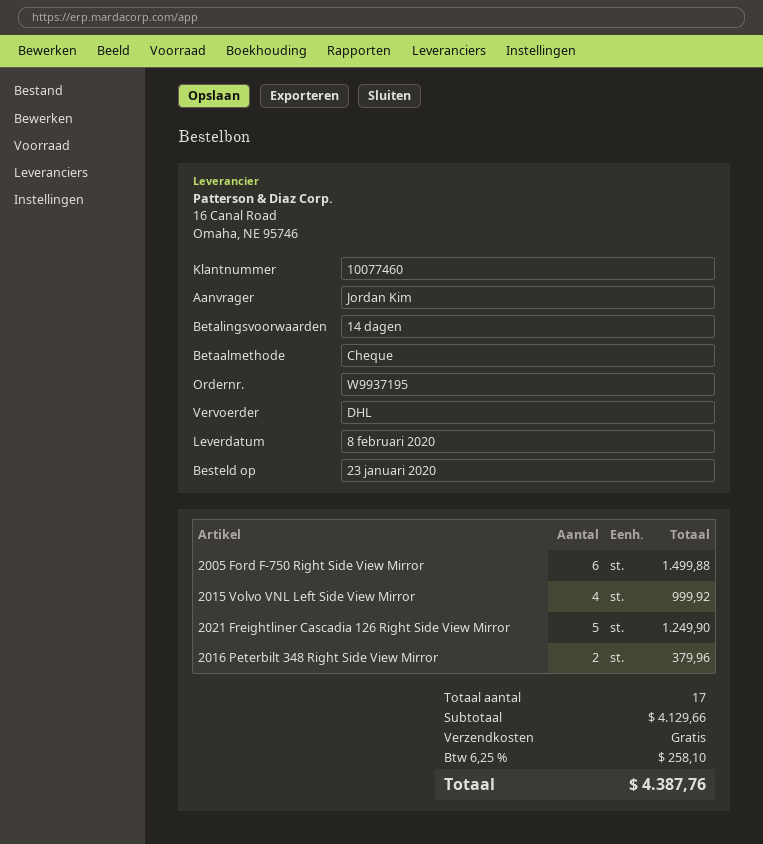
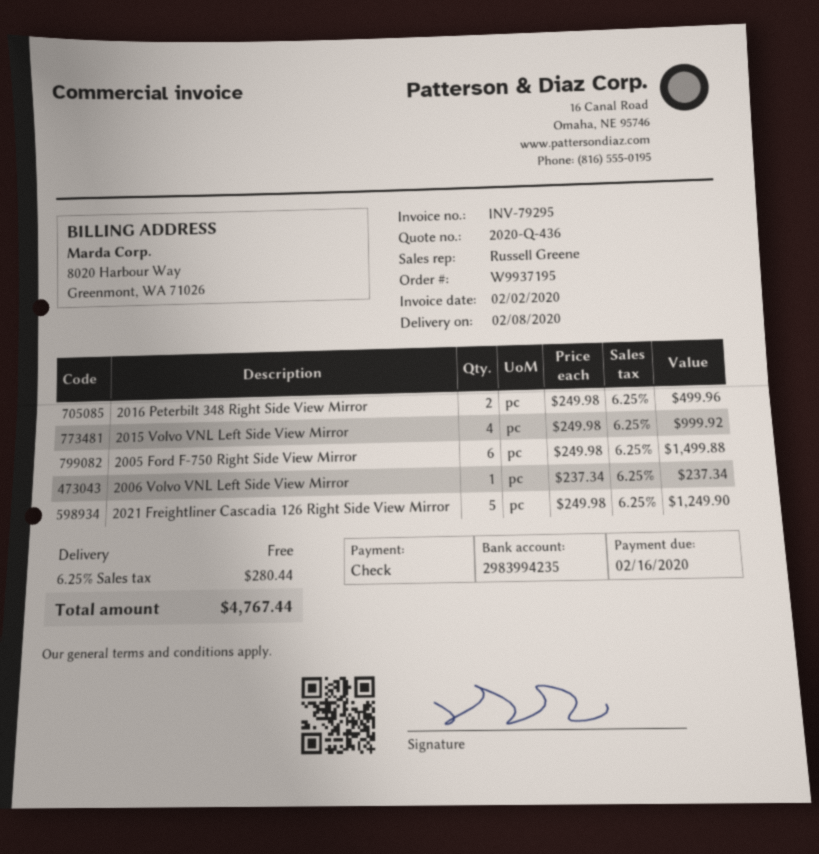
2016 Peterbilt 348 Right Side View Mirror: 2 for 379.96 -> 2 for 499.96
2006 Volvo VNL Left Side View Mirror: none -> 1 for 237.34
tax: 6.25% = 258.10 -> 6.25% = 280.44
total: 4387.76 -> 4767.44

